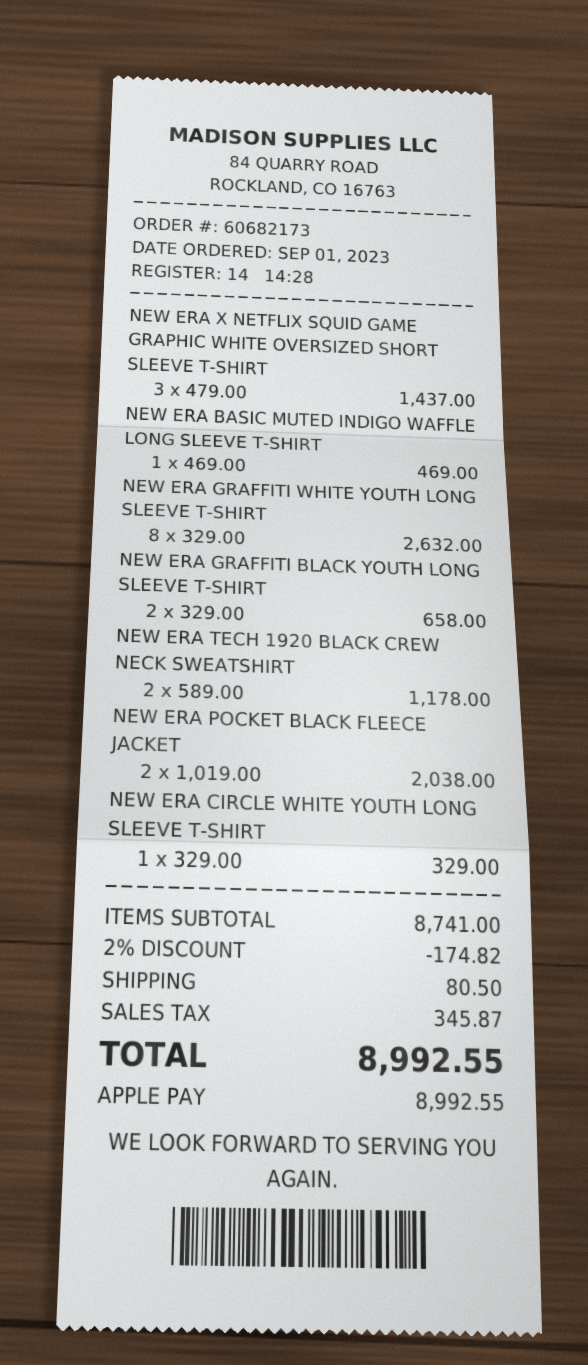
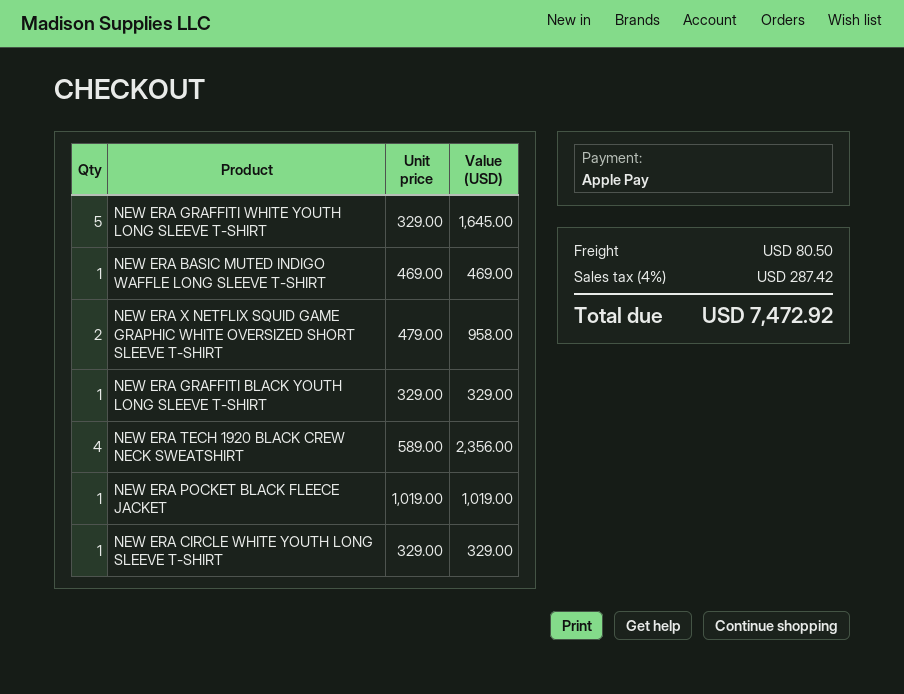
NEW ERA X NETFLIX SQUID GAME GRAPHIC WHITE OVERSIZED SHORT SLEEVE T-SHIRT: 3 x 479.00 = 1437.00 -> 2 x 479.00 = 958.00
NEW ERA GRAFFITI WHITE YOUTH LONG SLEEVE T-SHIRT: 8 x 329.00 = 2632.00 -> 5 x 329.00 = 1645.00
NEW ERA GRAFFITI BLACK YOUTH LONG SLEEVE T-SHIRT: 2 x 329.00 = 658.00 -> 1 x 329.00 = 329.00
NEW ERA TECH 1920 BLACK CREW NECK SWEATSHIRT: 2 x 589.00 = 1178.00 -> 4 x 589.00 = 2356.00
NEW ERA POCKET BLACK FLEECE JACKET: 2 x 1019.00 = 2038.00 -> 1 x 1019.00 = 1019.00
discount: 2% = 174.82 -> none
tax: 345.87 -> 287.42
total: 8992.55 -> 7472.92

